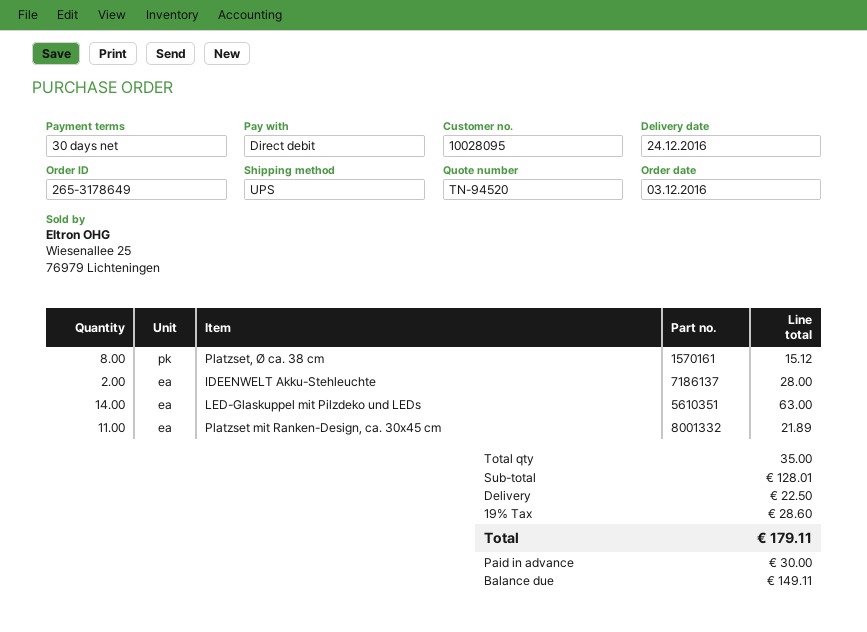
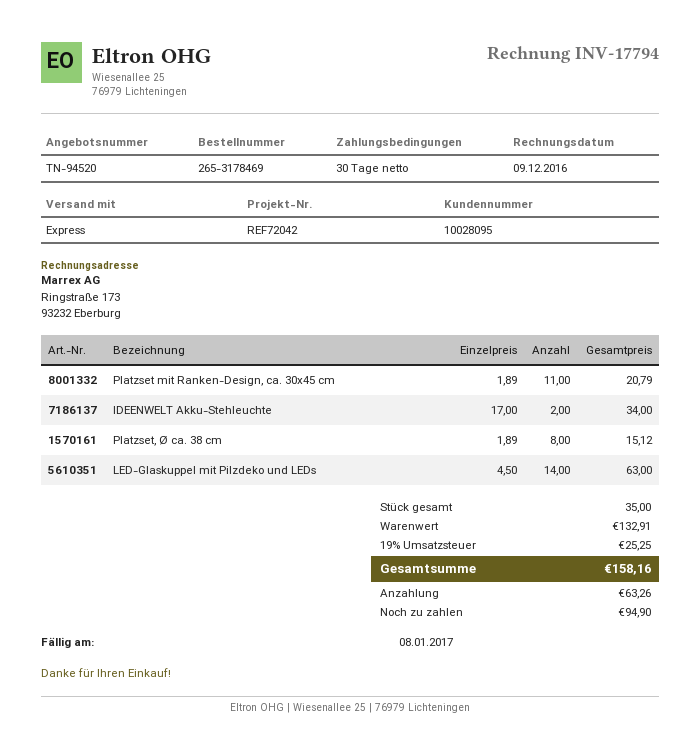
order number: 265-3178649 -> 265-3178469
shipping method: UPS -> express
IDEENWELT Akku-Stehleuchte: 2 for 28.00 -> 2 for 34.00
Platzset mit Ranken-Design, ca. 30x45 cm: 11 for 21.89 -> 11 for 20.79
subtotal: 128.01 -> 132.91
shipping: 22.50 -> none
tax: 19% = 28.60 -> 19% = 25.25
total: 179.11 -> 158.16
deposit: 30.00 -> 63.26
balance: 149.11 -> 94.90

